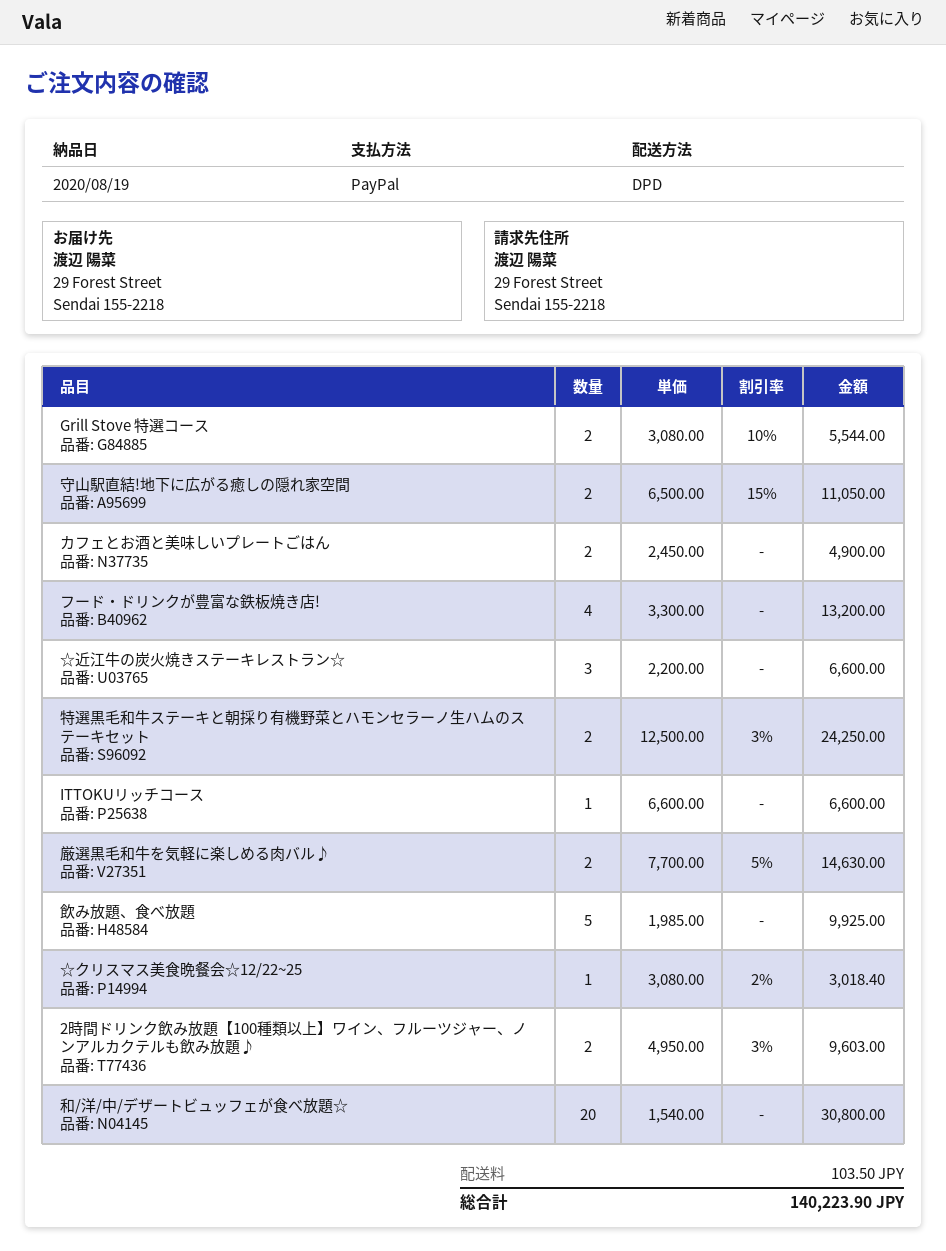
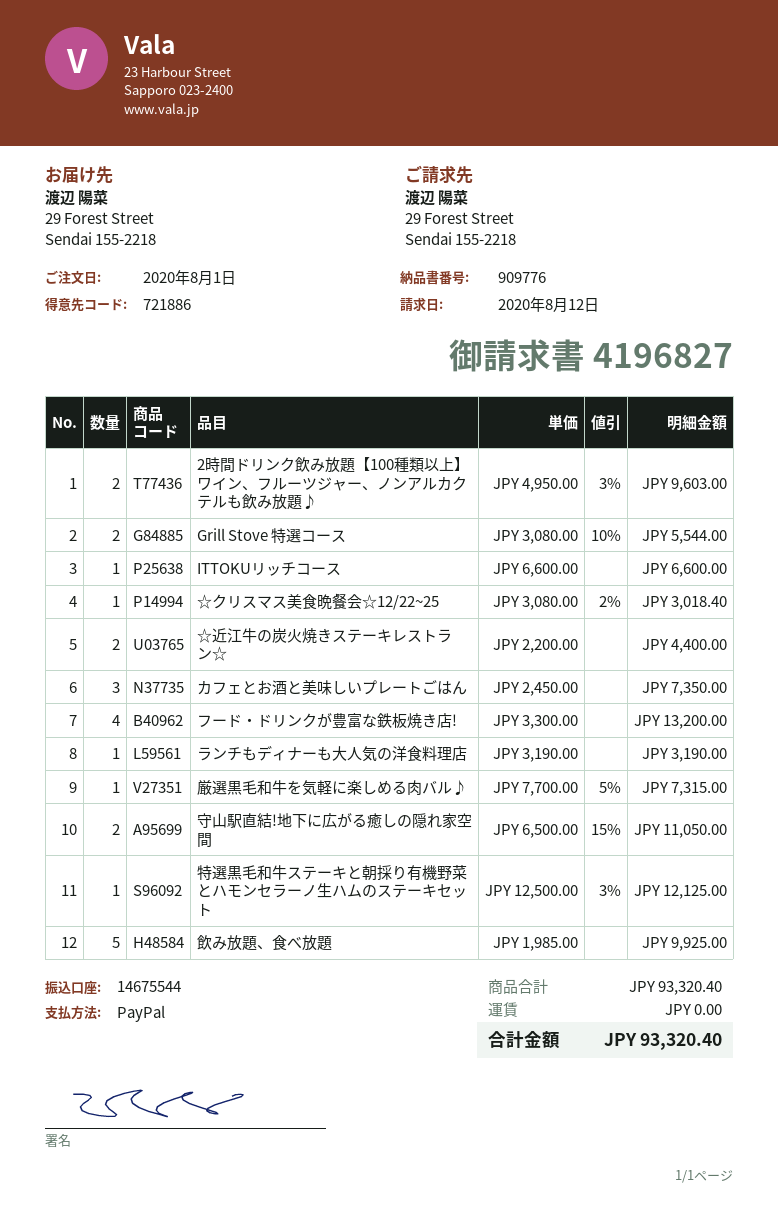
カフェとお酒と美味しいプレートごはん: 2 x 2450.00 = 4900.00 -> 3 x 2450.00 = 7350.00
☆近江牛の炭火焼きステーキレストラン☆: 3 x 2200.00 = 6600.00 -> 2 x 2200.00 = 4400.00
特選黒毛和牛ステーキと朝採り有機野菜とハモンセラーノ生ハムのステーキセット: 2 x 12500.00 - 3% = 24250.00 -> 1 x 12500.00 - 3% = 12125.00
厳選黒毛和牛を気軽に楽しめる肉バル♪: 2 x 7700.00 - 5% = 14630.00 -> 1 x 7700.00 - 5% = 7315.00
和/洋/中/デザートビュッフェが食べ放題☆: 20 x 1540.00 = 30800.00 -> none
ランチもディナーも大人気の洋食料理店: none -> 1 x 3190.00 = 3190.00
shipping: 103.50 -> 0.00
total: 140223.90 -> 93320.40

